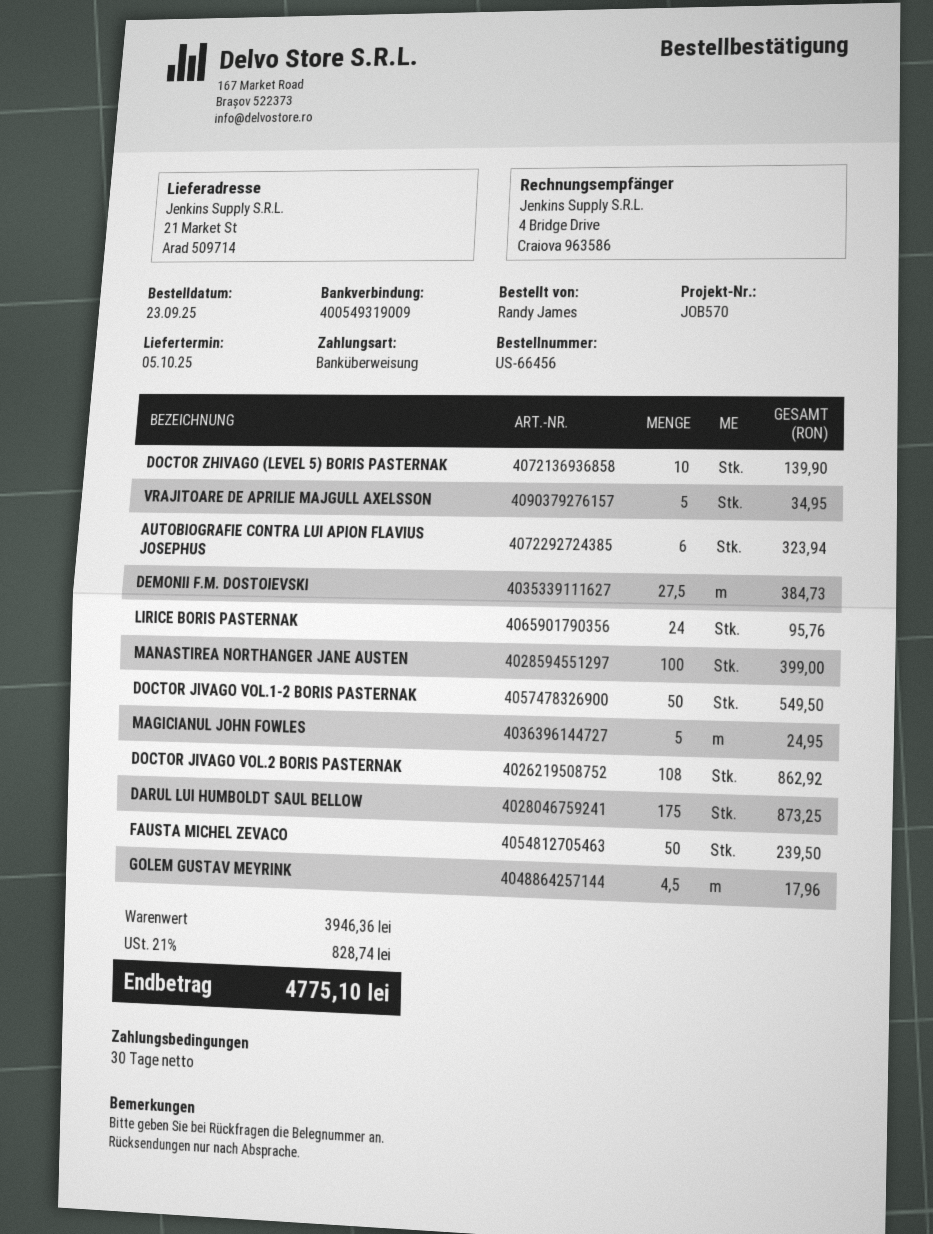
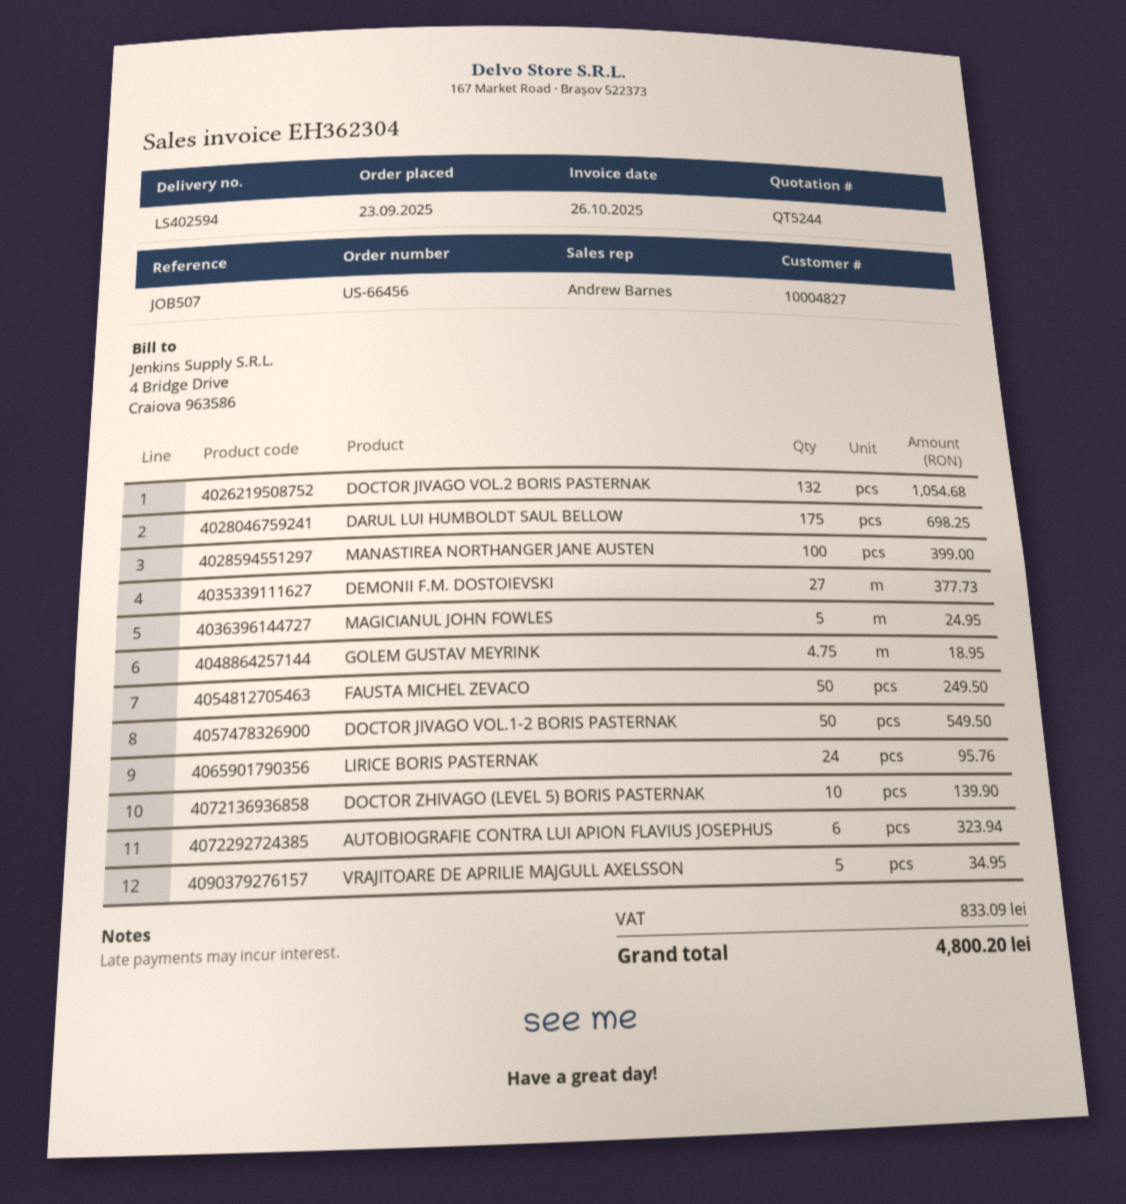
reference: JOB570 -> JOB507
DEMONII F.M. DOSTOIEVSKI: 27.5 for 384.73 -> 27 for 377.73
DOCTOR JIVAGO VOL.2 BORIS PASTERNAK: 108 for 862.92 -> 132 for 1054.68
DARUL LUI HUMBOLDT SAUL BELLOW: 175 for 873.25 -> 175 for 698.25
FAUSTA MICHEL ZEVACO: 50 for 239.50 -> 50 for 249.50
GOLEM GUSTAV MEYRINK: 4.5 for 17.96 -> 4.75 for 18.95
tax: 828.74 -> 833.09
total: 4775.10 -> 4800.20

